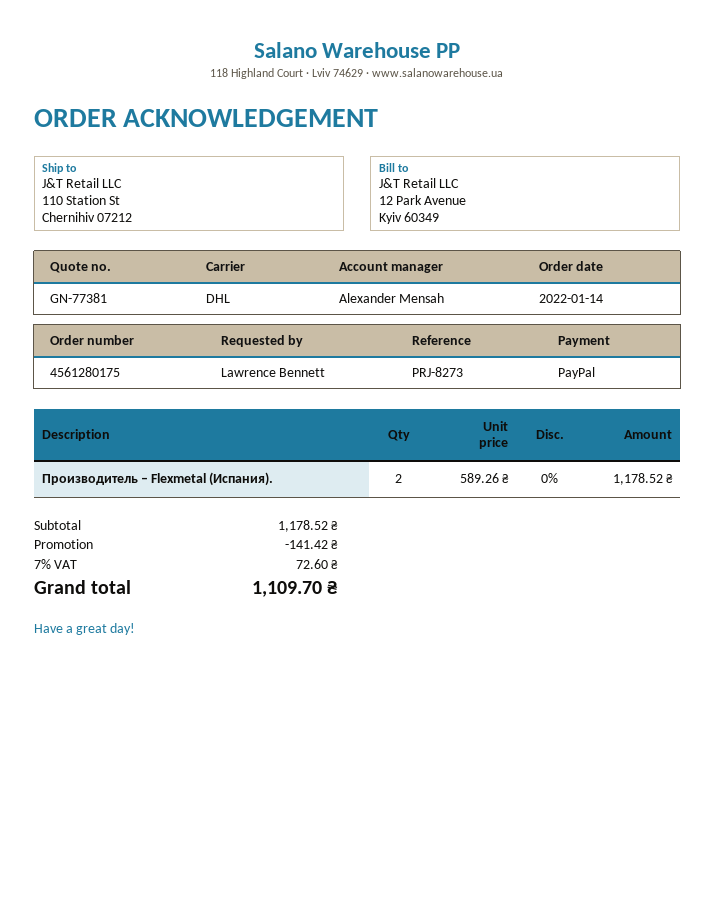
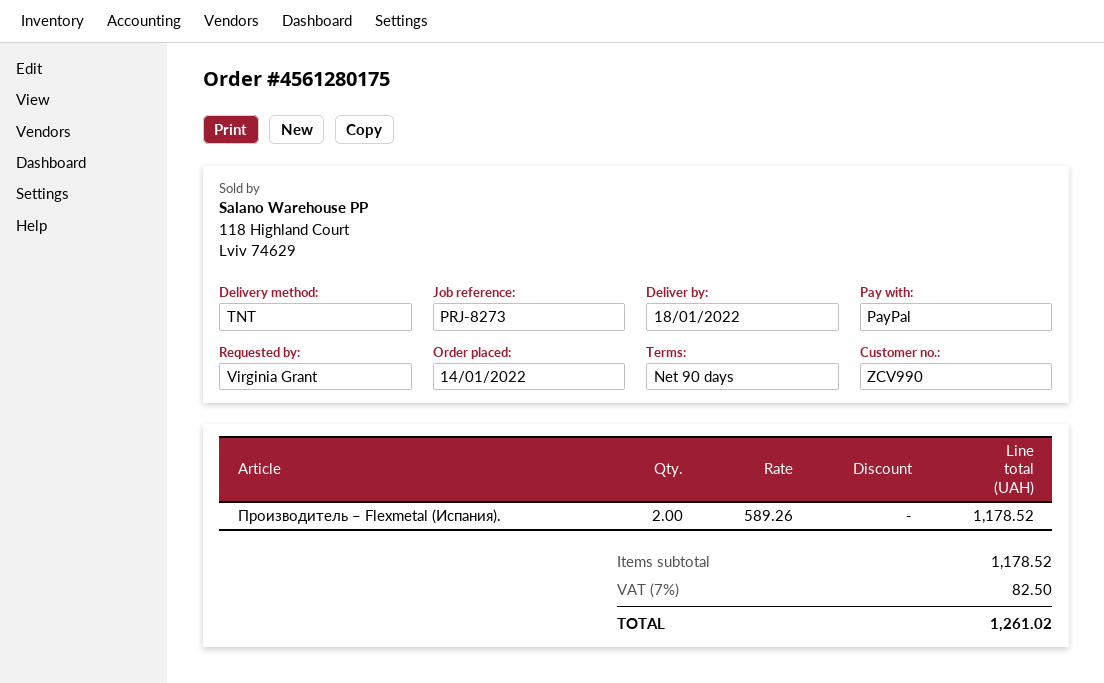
ordered by: Lawrence Bennett -> Virginia Grant
shipping method: DHL -> TNT
discount: 141.42 -> none
tax: 7% = 72.60 -> 7% = 82.50
total: 1109.70 -> 1261.02

